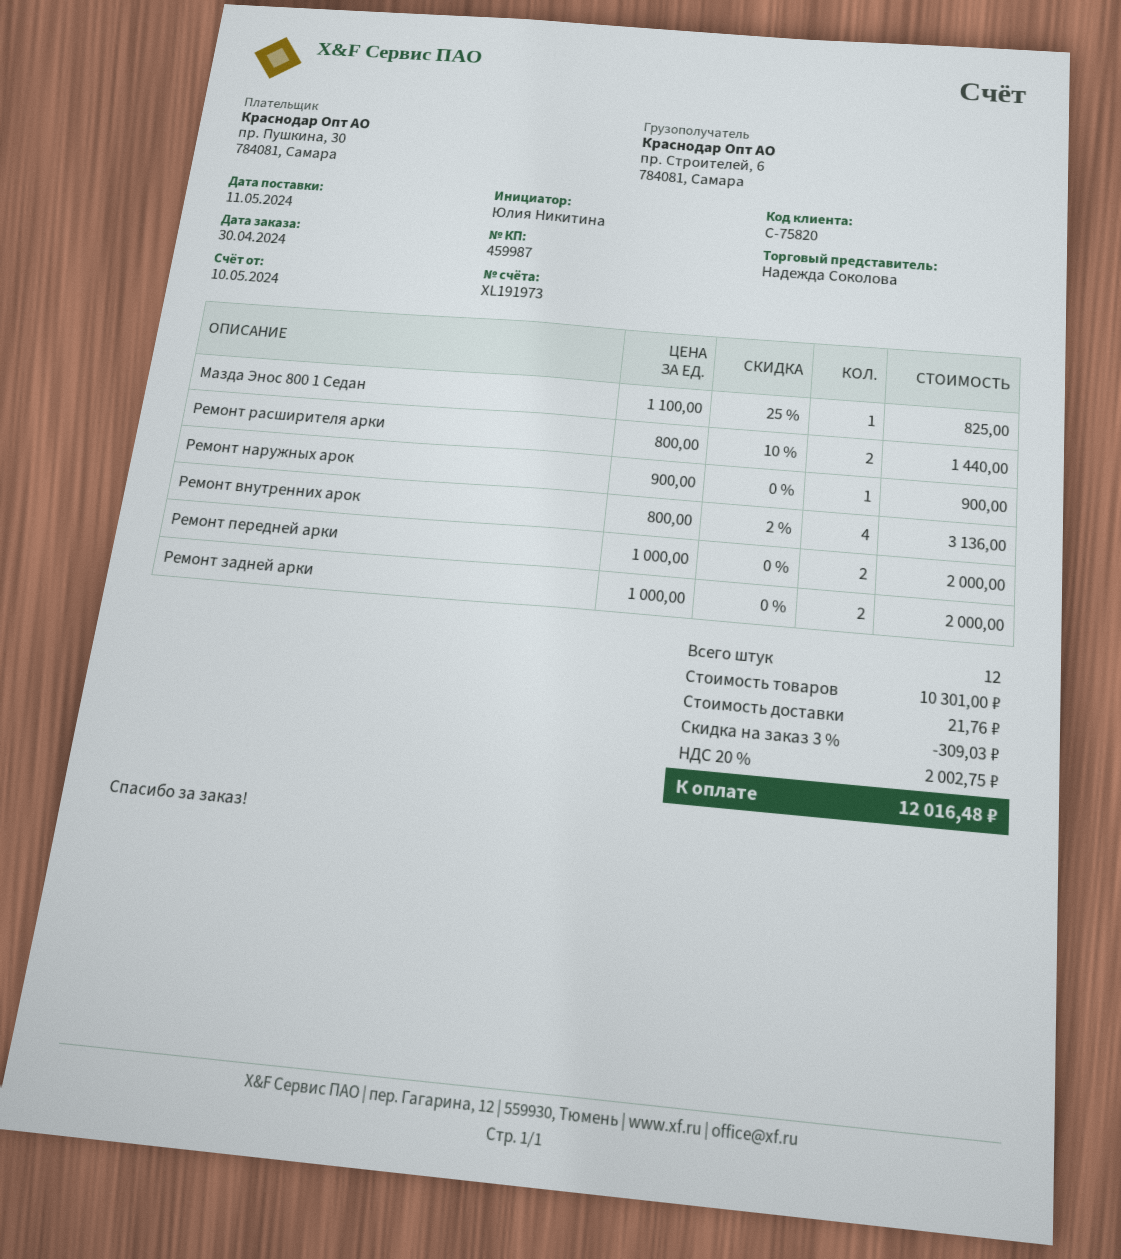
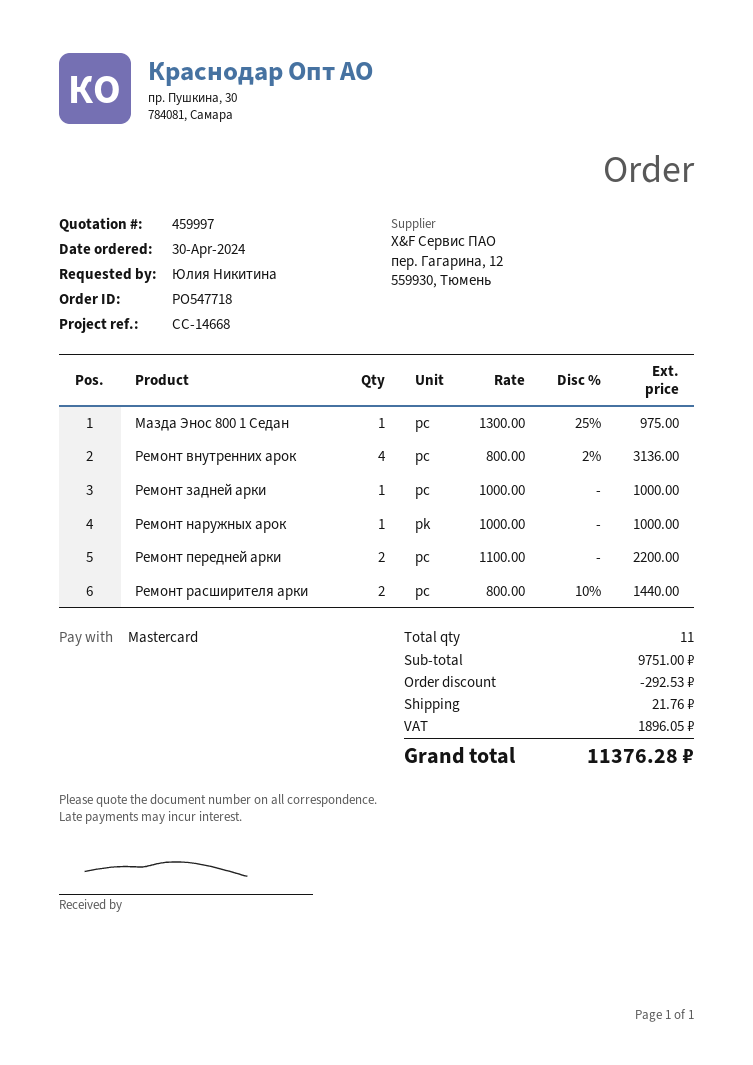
quote number: 459987 -> 459997
Мазда Энос 800 1 Седан: 1 x 1100.00 - 25% = 825.00 -> 1 x 1300.00 - 25% = 975.00
Ремонт наружных арок: 1 x 900.00 = 900.00 -> 1 x 1000.00 = 1000.00
Ремонт передней арки: 2 x 1000.00 = 2000.00 -> 2 x 1100.00 = 2200.00
Ремонт задней арки: 2 x 1000.00 = 2000.00 -> 1 x 1000.00 = 1000.00
total quantity: 12 -> 11
subtotal: 10301.00 -> 9751.00
discount: 309.03 -> 292.53
tax: 2002.75 -> 1896.05
total: 12016.48 -> 11376.28

